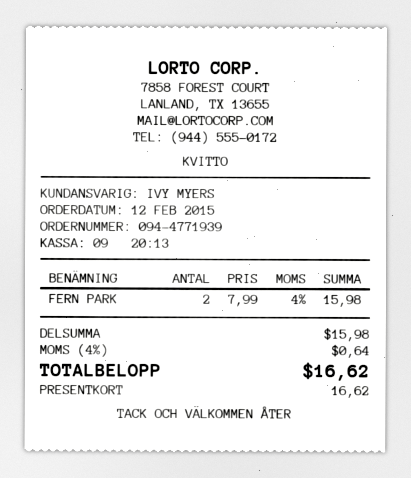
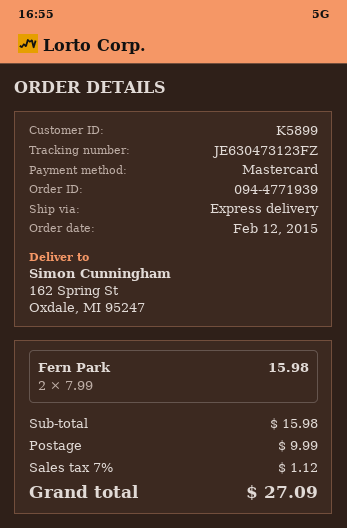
payment method: gift card -> Mastercard
shipping: none -> 9.99
tax: 4% = 0.64 -> 7% = 1.12
total: 16.62 -> 27.09

